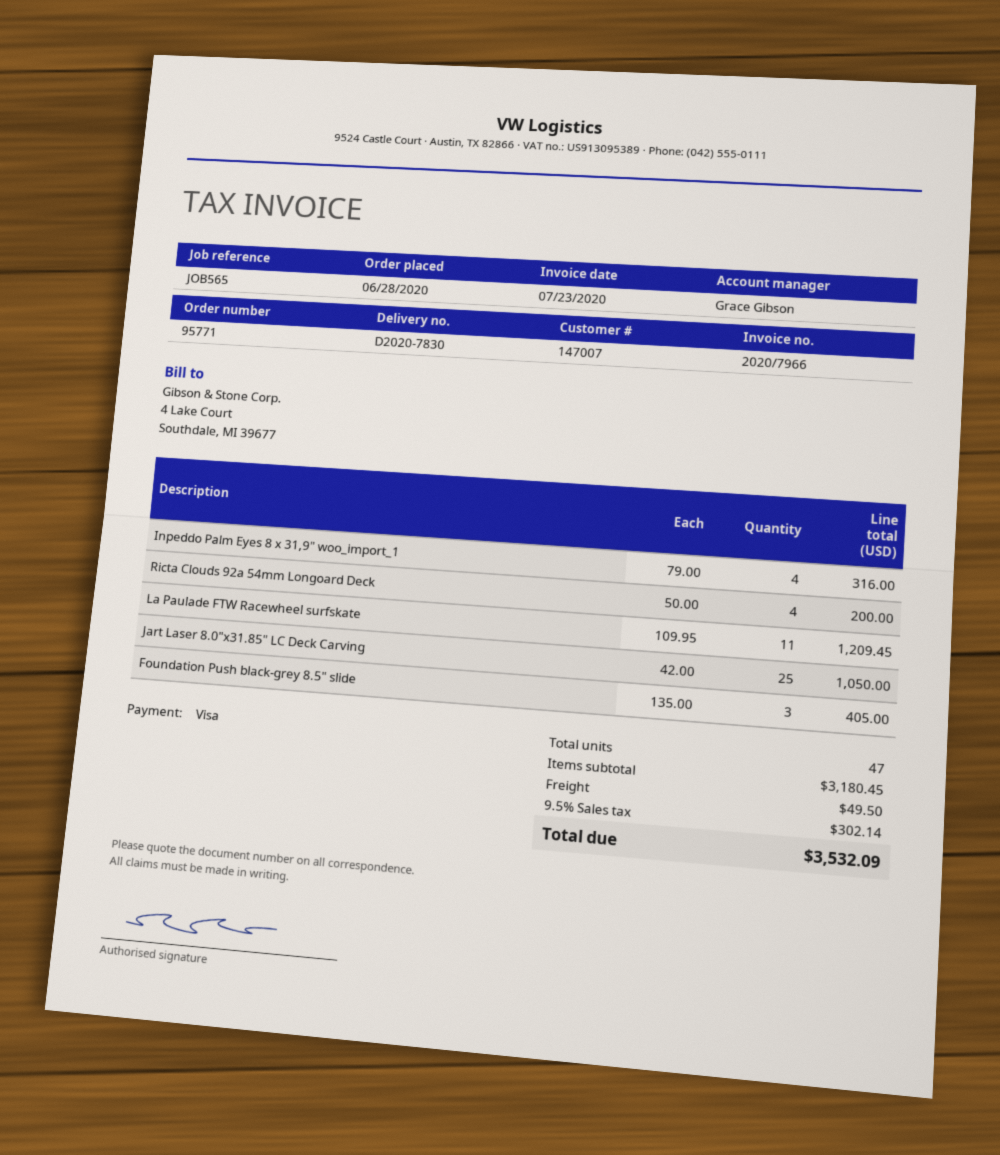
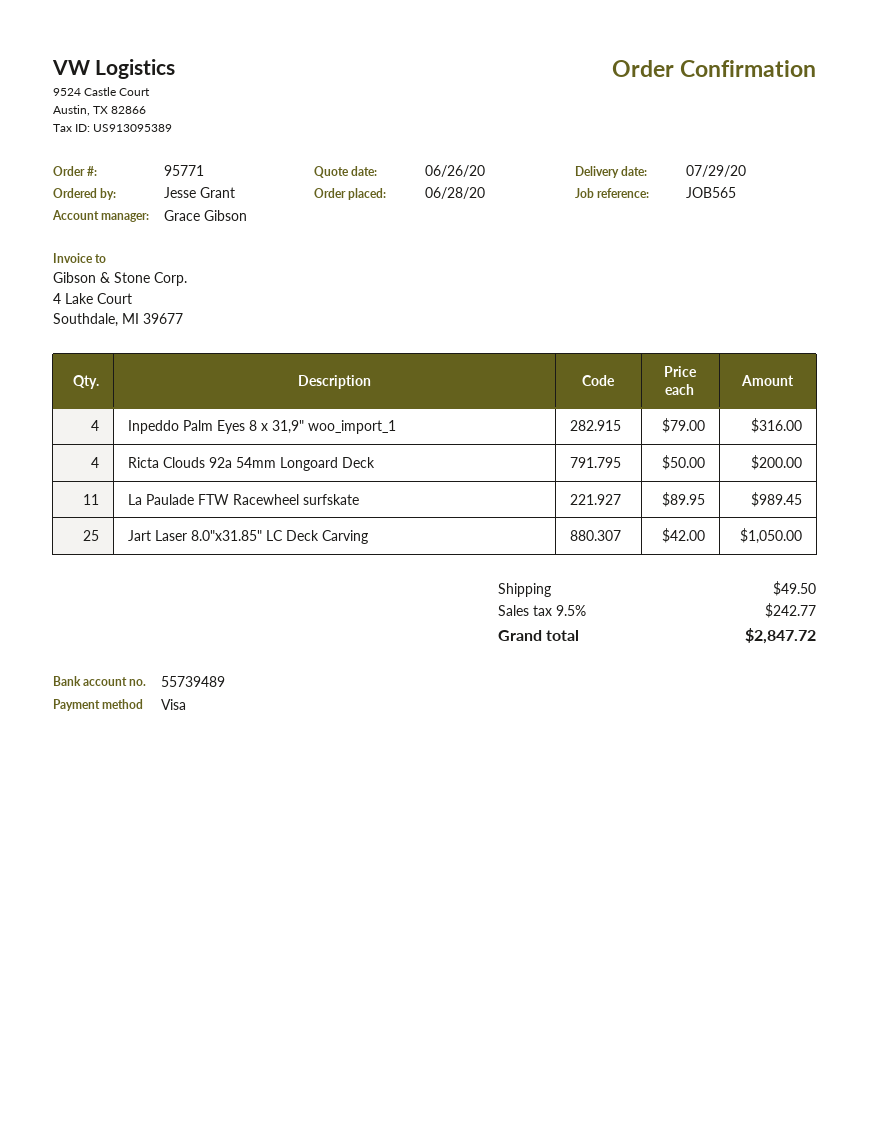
La Paulade FTW Racewheel surfskate: 11 x 109.95 = 1209.45 -> 11 x 89.95 = 989.45
Foundation Push black-grey 8.5" slide: 3 x 135.00 = 405.00 -> none
tax: 9.5% = 302.14 -> 9.5% = 242.77
total: 3532.09 -> 2847.72

